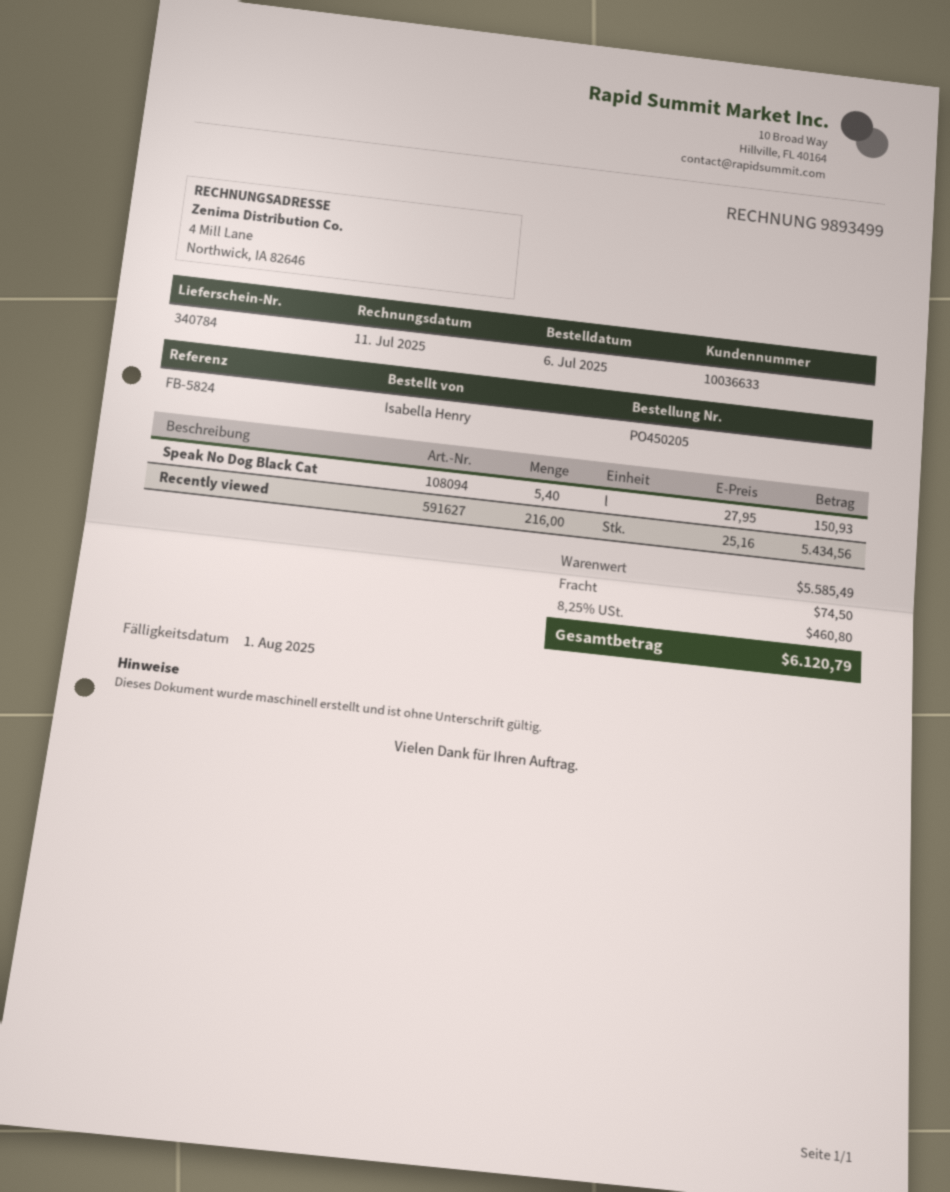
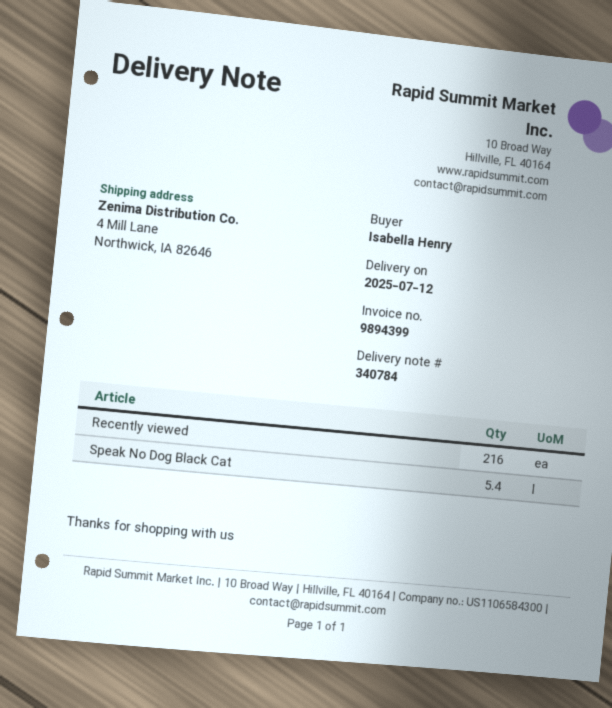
invoice number: 9893499 -> 9894399

